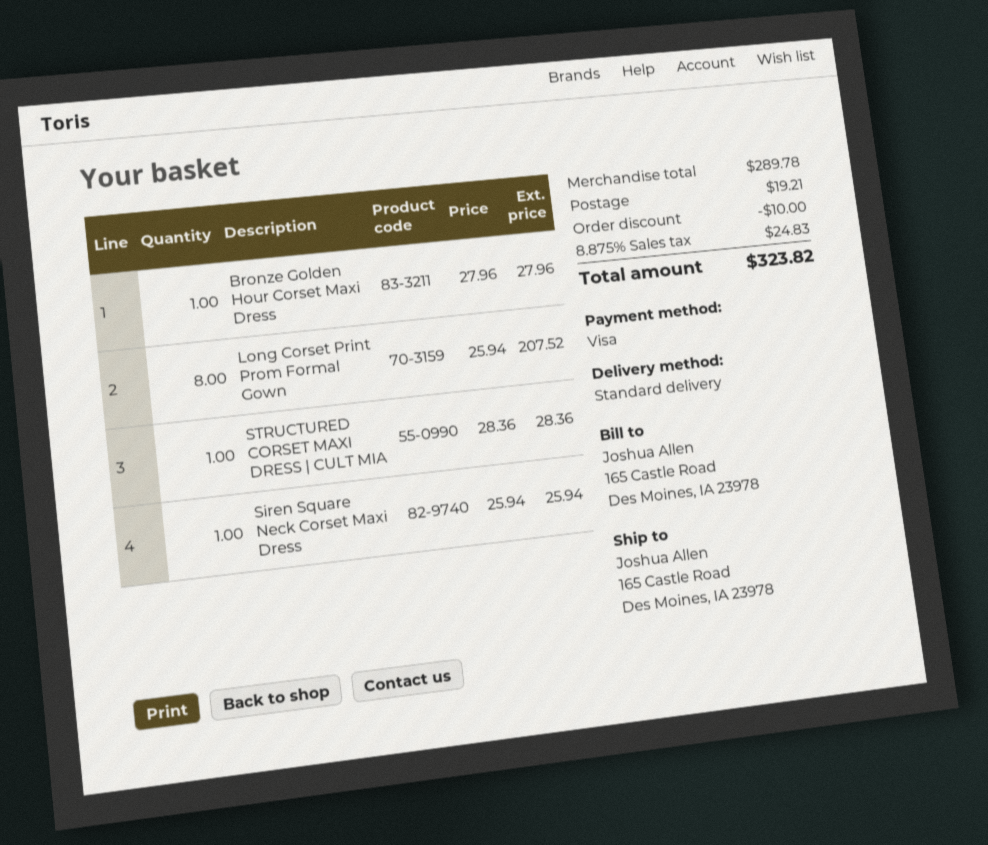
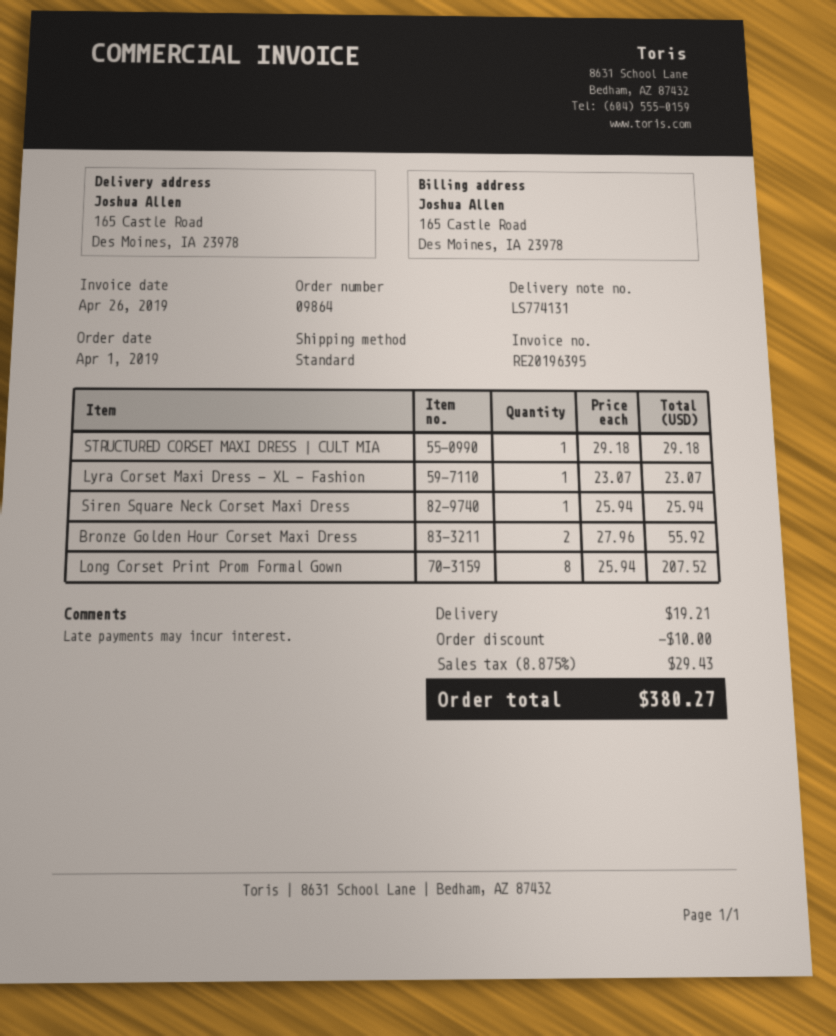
Bronze Golden Hour Corset Maxi Dress: 1 x 27.96 = 27.96 -> 2 x 27.96 = 55.92
STRUCTURED CORSET MAXI DRESS | CULT MIA: 1 x 28.36 = 28.36 -> 1 x 29.18 = 29.18
Lyra Corset Maxi Dress - XL - Fashion: none -> 1 x 23.07 = 23.07
tax: 8.875% = 24.83 -> 8.875% = 29.43
total: 323.82 -> 380.27

